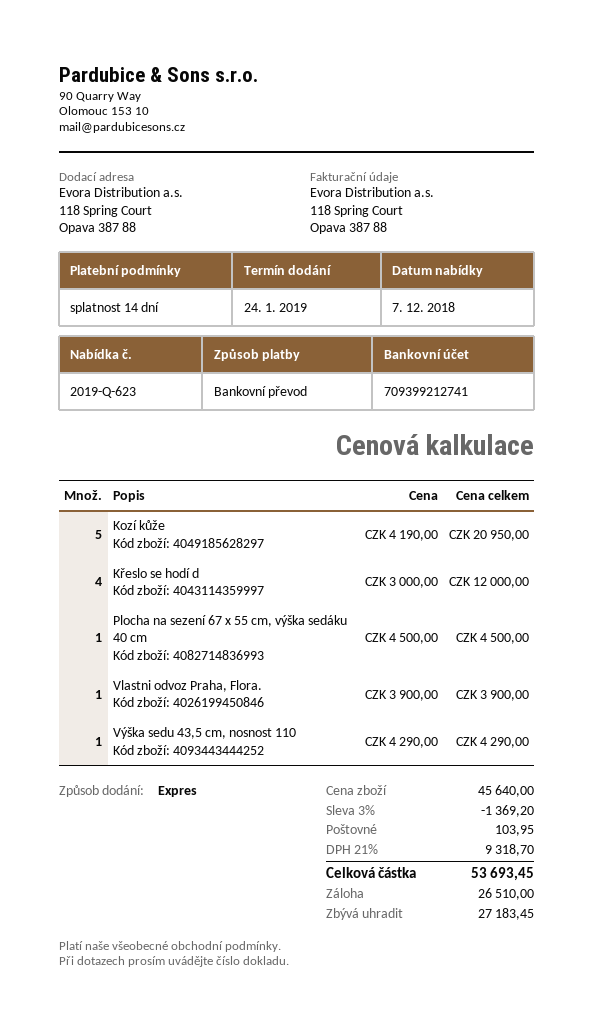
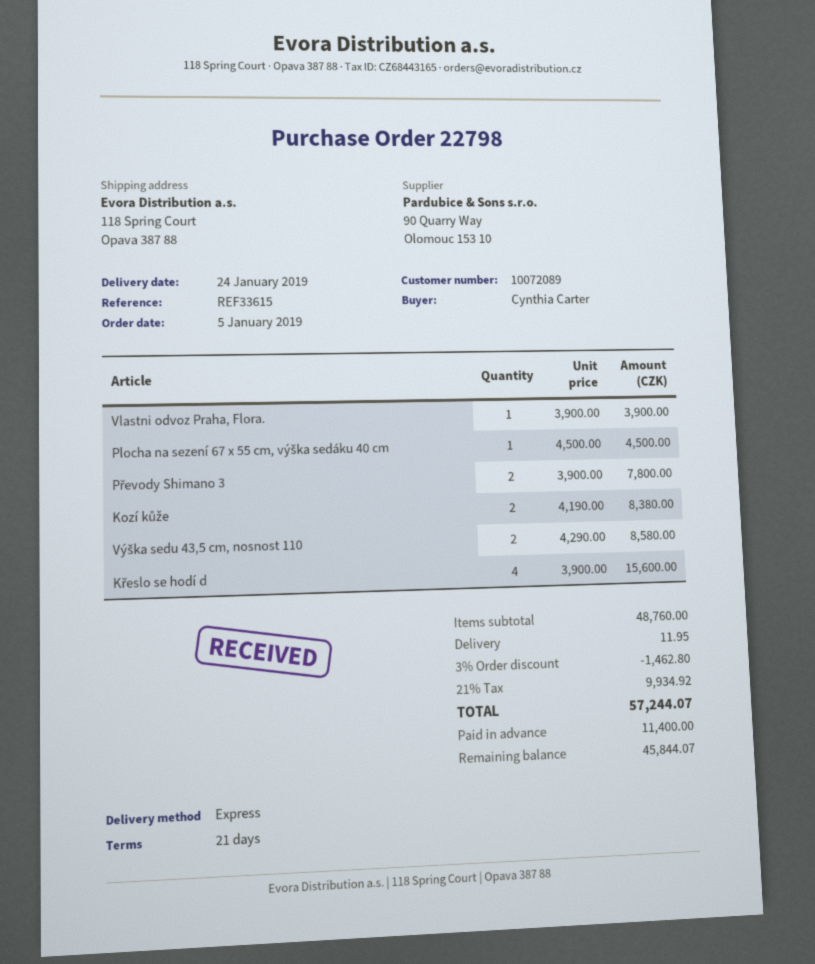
payment terms: 14 days -> 21 days
Kozí kůže: 5 x 4190.00 = 20950.00 -> 2 x 4190.00 = 8380.00
Křeslo se hodí d: 4 x 3000.00 = 12000.00 -> 4 x 3900.00 = 15600.00
Výška sedu 43,5 cm, nosnost 110: 1 x 4290.00 = 4290.00 -> 2 x 4290.00 = 8580.00
Převody Shimano 3: none -> 2 x 3900.00 = 7800.00
subtotal: 45640.00 -> 48760.00
discount: 3% = 1369.20 -> 3% = 1462.80
shipping: 103.95 -> 11.95
tax: 21% = 9318.70 -> 21% = 9934.92
total: 53693.45 -> 57244.07
deposit: 26510.00 -> 11400.00
balance: 27183.45 -> 45844.07

